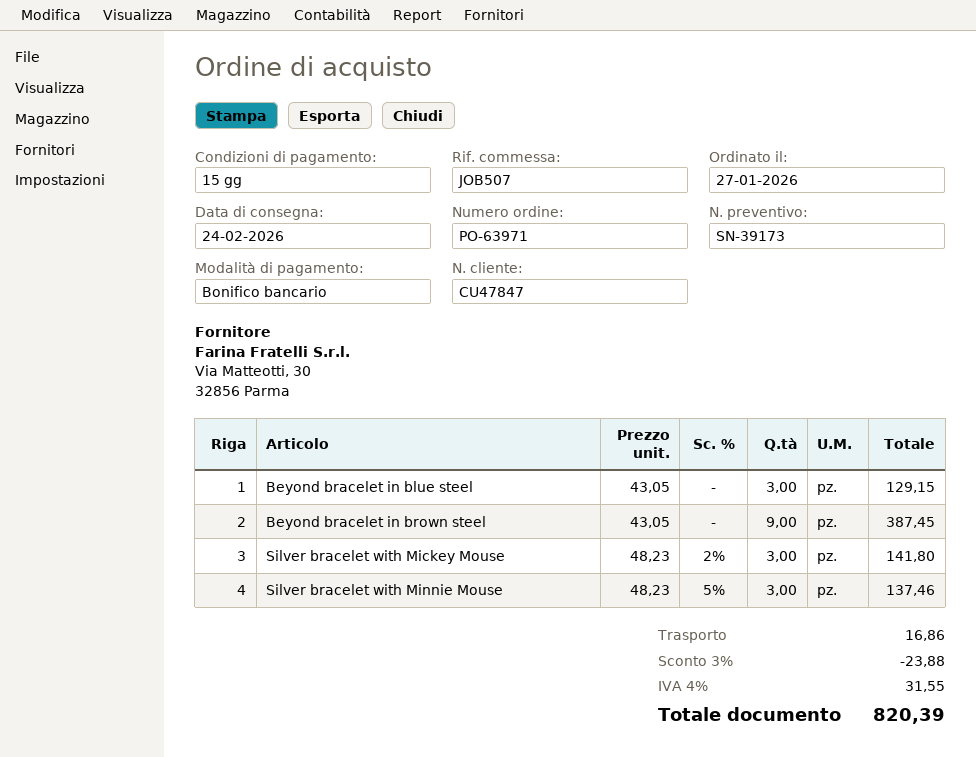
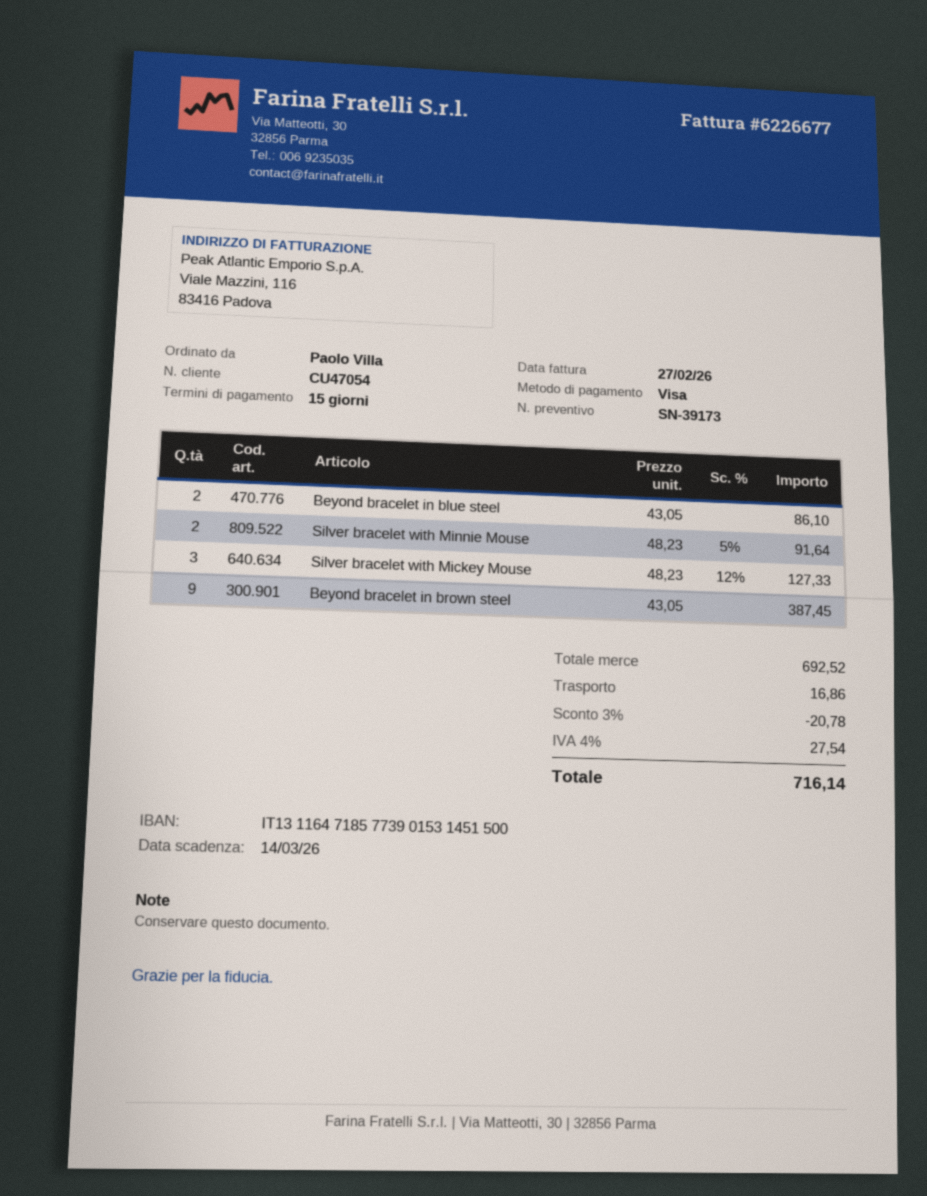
customer number: CU47847 -> CU47054
payment method: bank transfer -> Visa
Beyond bracelet in blue steel: 3 x 43.05 = 129.15 -> 2 x 43.05 = 86.10
Silver bracelet with Mickey Mouse: 3 x 48.23 - 2% = 141.80 -> 3 x 48.23 - 12% = 127.33
Silver bracelet with Minnie Mouse: 3 x 48.23 - 5% = 137.46 -> 2 x 48.23 - 5% = 91.64
discount: 3% = 23.88 -> 3% = 20.78
tax: 4% = 31.55 -> 4% = 27.54
total: 820.39 -> 716.14

